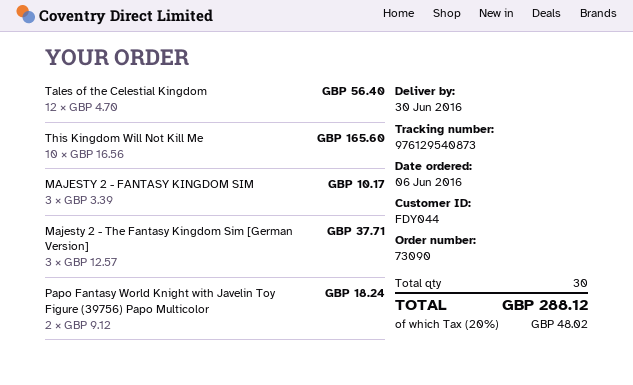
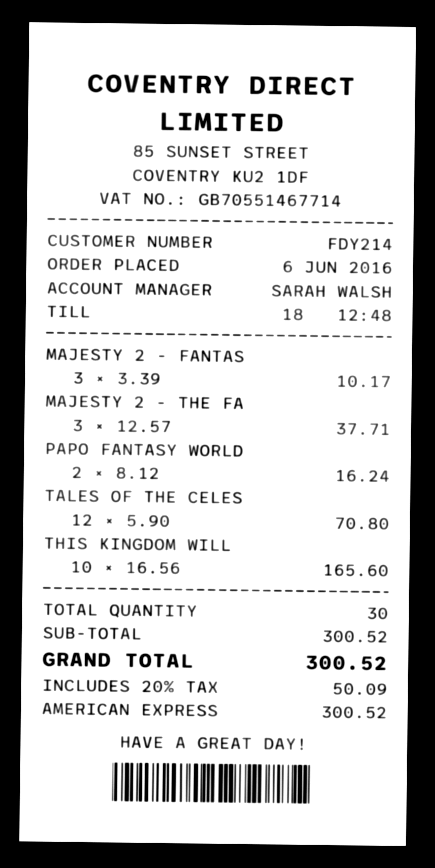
customer number: FDY044 -> FDY214
Tales of the Celestial Kingdom: 12 x 4.70 = 56.40 -> 12 x 5.90 = 70.80
Papo Fantasy World Knight with Javelin Toy Figure (39756) Papo Multicolor: 2 x 9.12 = 18.24 -> 2 x 8.12 = 16.24
tax: 20% = 48.02 -> 20% = 50.09
total: 288.12 -> 300.52

